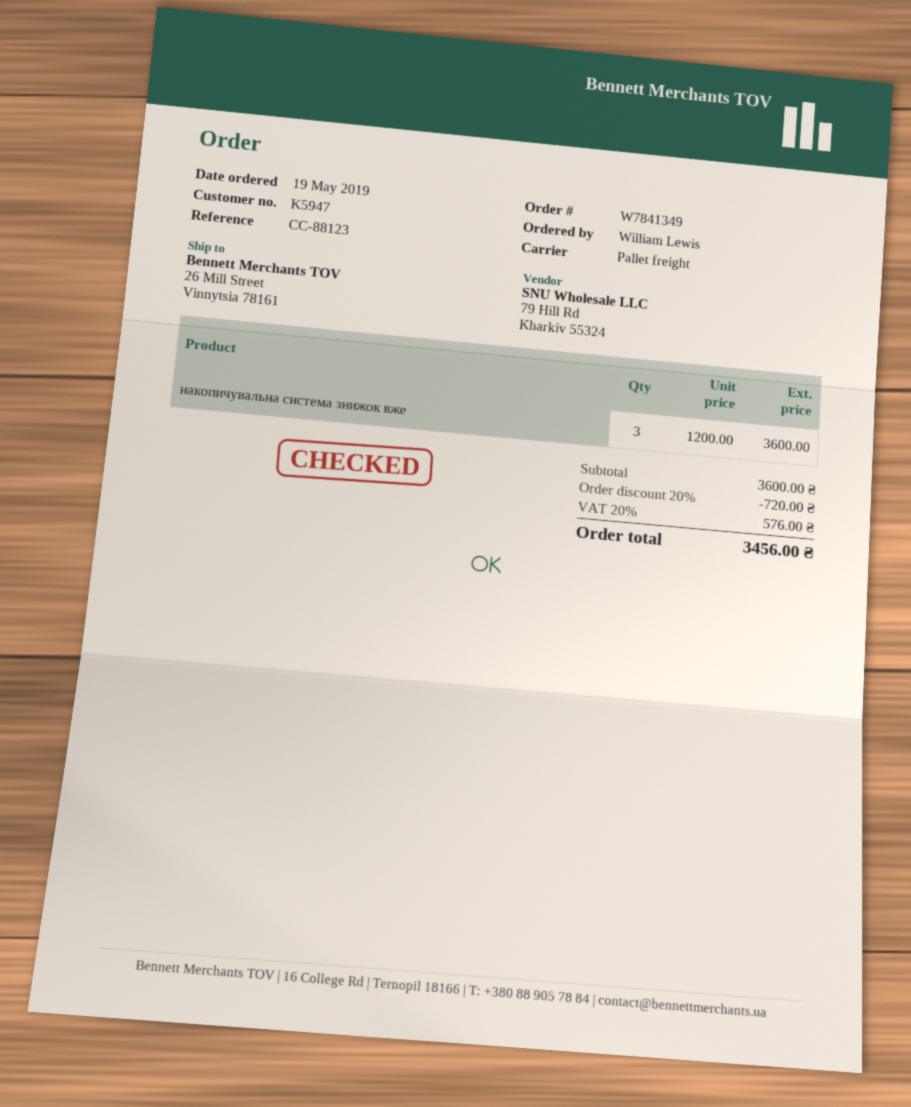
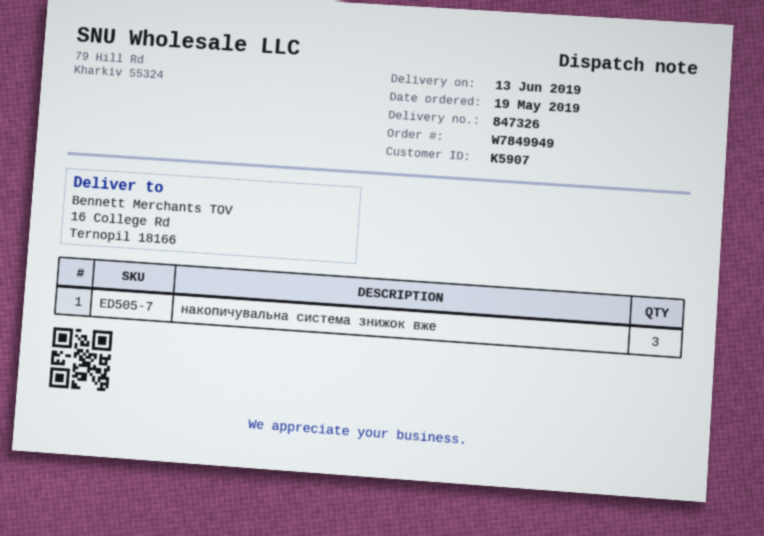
order number: W7841349 -> W7849949
customer number: K5947 -> K5907
ship to: 26 Mill Street, Vinnytsia 78161 -> 16 College Rd, Ternopil 18166

